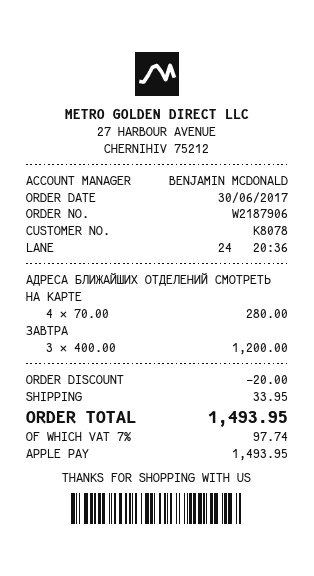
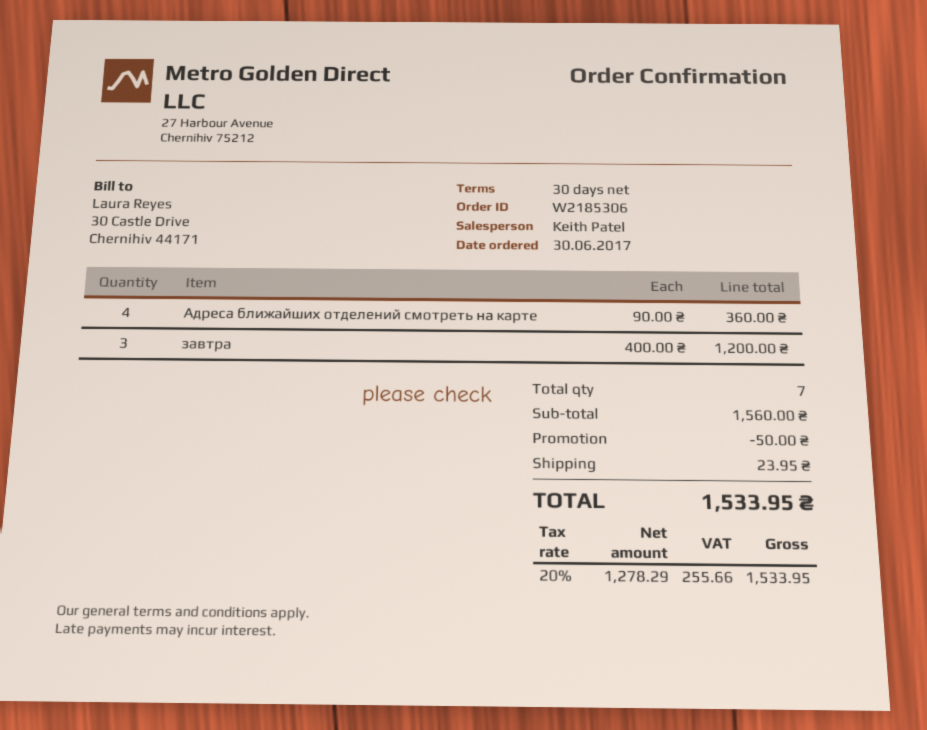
order number: W2187906 -> W2185306
sales rep: BENJAMIN MCDONALD -> Keith Patel
АДРЕСА БЛИЖАЙШИХ ОТДЕЛЕНИЙ СМОТРЕТЬ НА КАРТЕ: 4 x 70.00 = 280.00 -> 4 x 90.00 = 360.00
discount: 20.00 -> 50.00
shipping: 33.95 -> 23.95
tax: 7% = 97.74 -> 20% = 255.66
total: 1493.95 -> 1533.95

